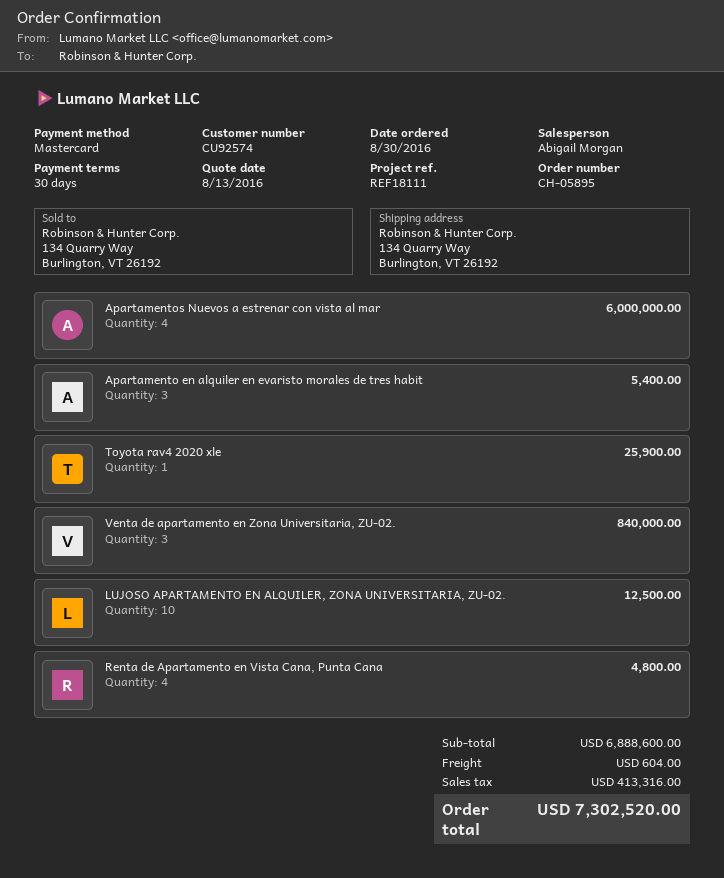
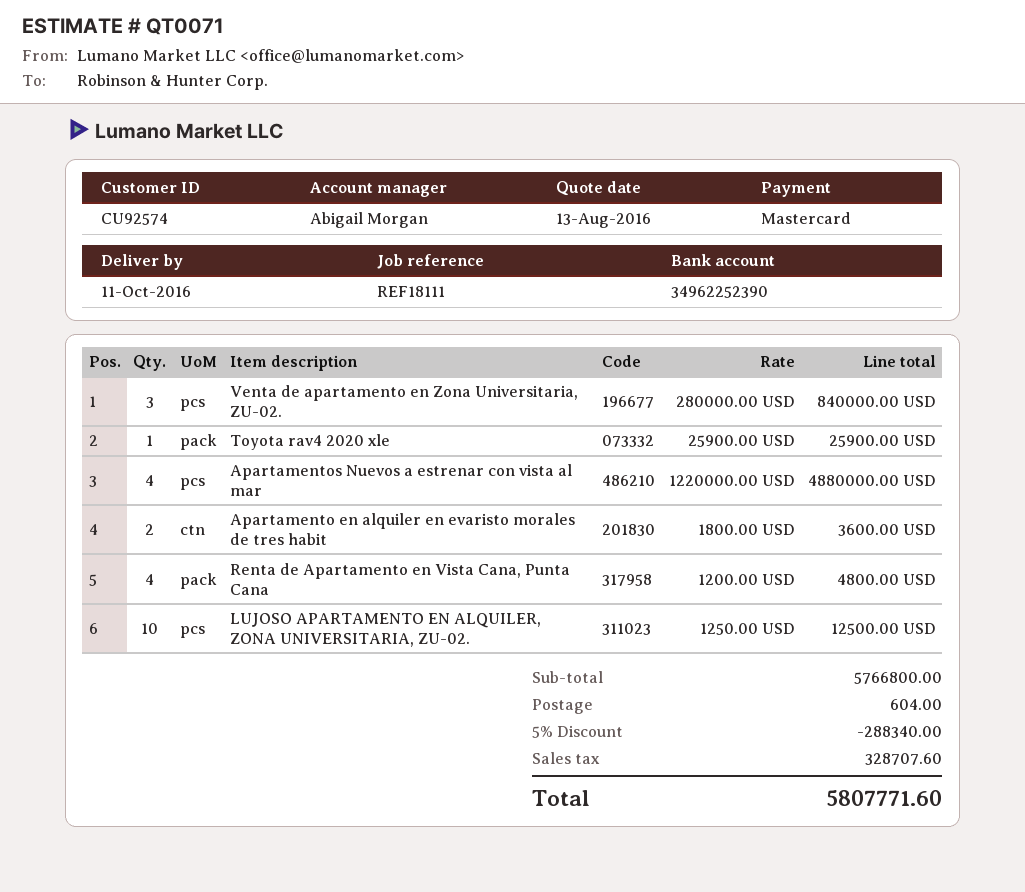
Apartamentos Nuevos a estrenar con vista al mar: 4 for 6000000.00 -> 4 for 4880000.00
Apartamento en alquiler en evaristo morales de tres habit: 3 for 5400.00 -> 2 for 3600.00
subtotal: 6888600.00 -> 5766800.00
discount: none -> 5% = 288340.00
tax: 413316.00 -> 328707.60
total: 7302520.00 -> 5807771.60

